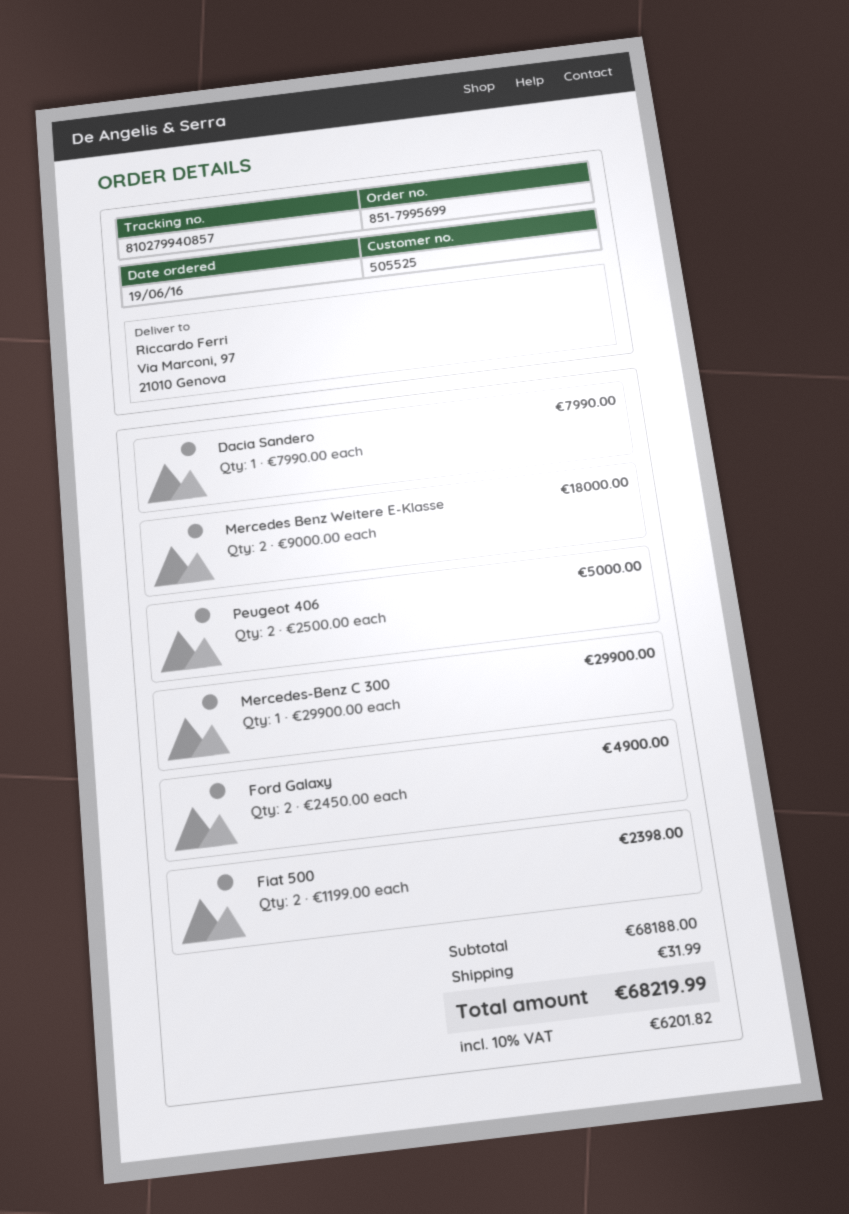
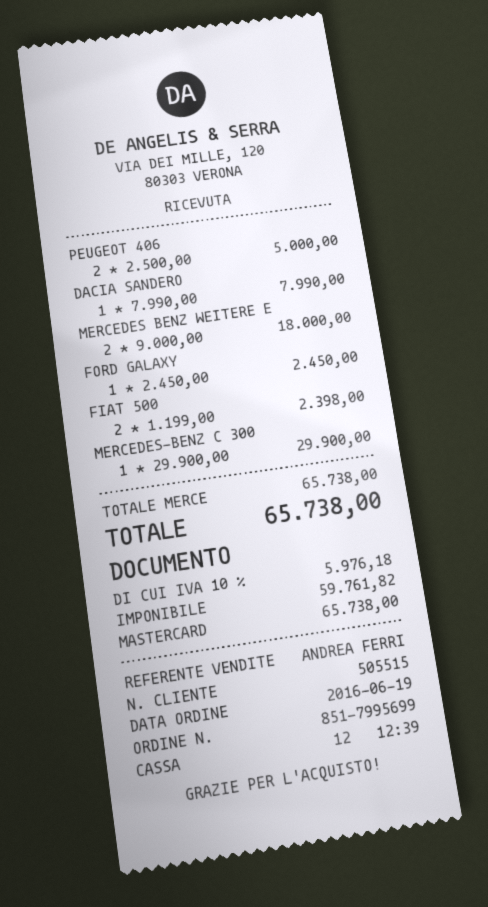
customer number: 505525 -> 505515
Ford Galaxy: 2 x 2450.00 = 4900.00 -> 1 x 2450.00 = 2450.00
subtotal: 68188.00 -> 65738.00
shipping: 31.99 -> none
tax: 10% = 6201.82 -> 10% = 5976.18
total: 68219.99 -> 65738.00

